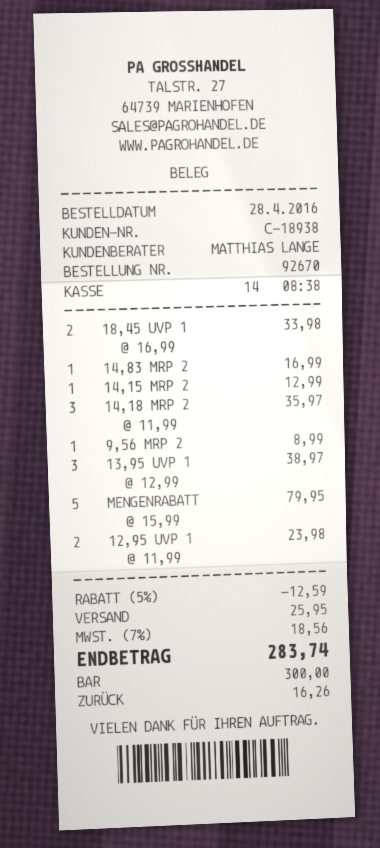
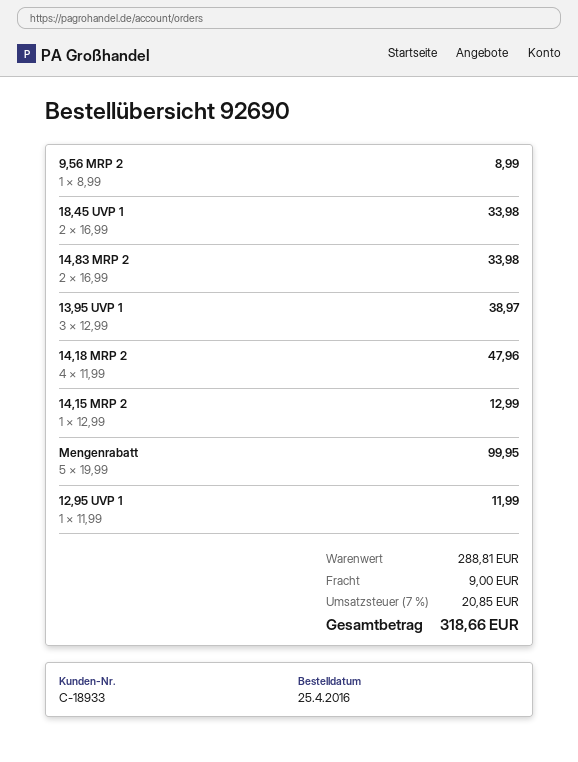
order number: 92670 -> 92690
order date: 2016-04-28 -> 2016-04-25
customer number: C-18938 -> C-18933
14,83 MRP 2: 1 x 16.99 = 16.99 -> 2 x 16.99 = 33.98
14,18 MRP 2: 3 x 11.99 = 35.97 -> 4 x 11.99 = 47.96
MENGENRABATT: 5 x 15.99 = 79.95 -> 5 x 19.99 = 99.95
12,95 UVP 1: 2 x 11.99 = 23.98 -> 1 x 11.99 = 11.99
discount: 5% = 12.59 -> none
shipping: 25.95 -> 9.00
tax: 7% = 18.56 -> 7% = 20.85
total: 283.74 -> 318.66

